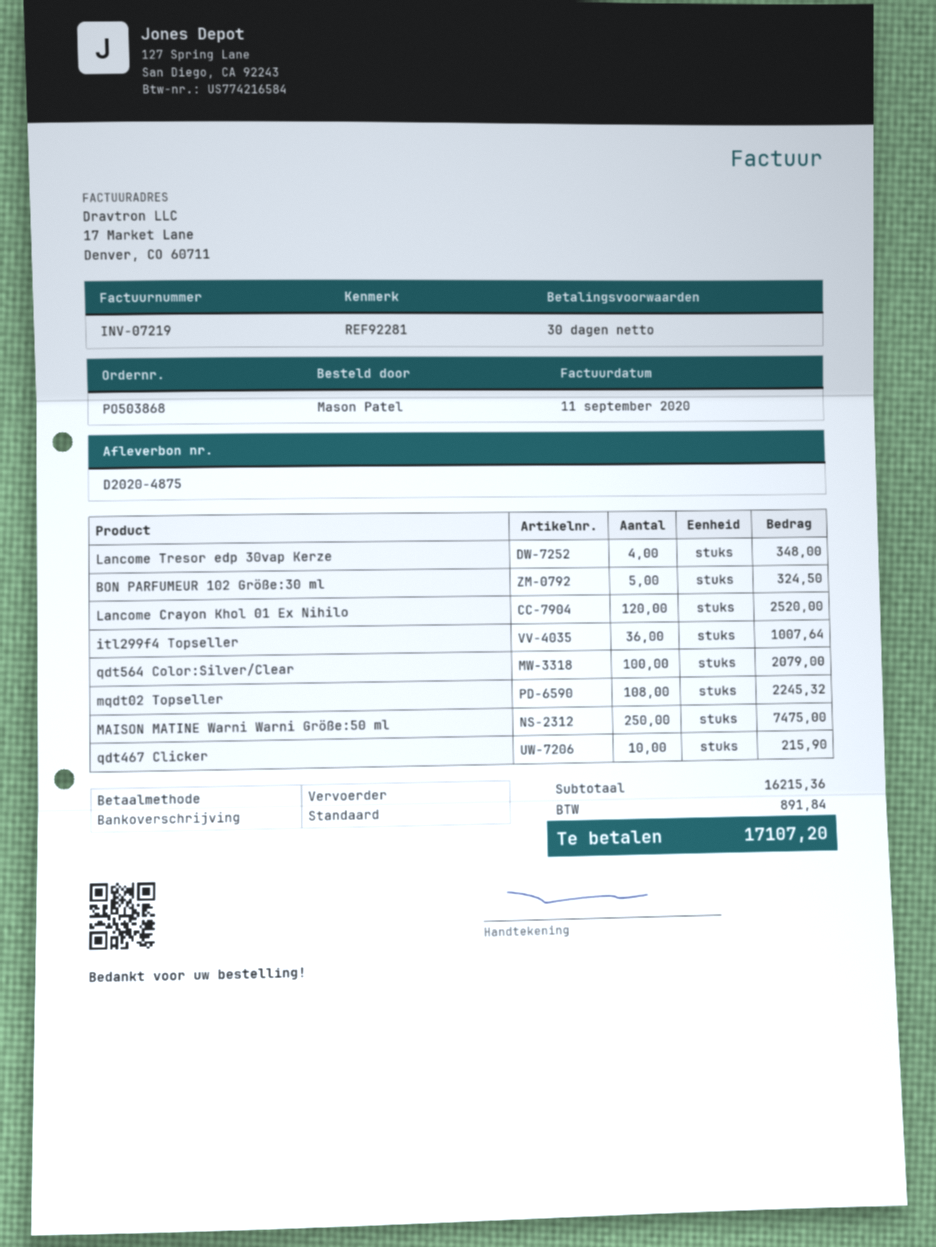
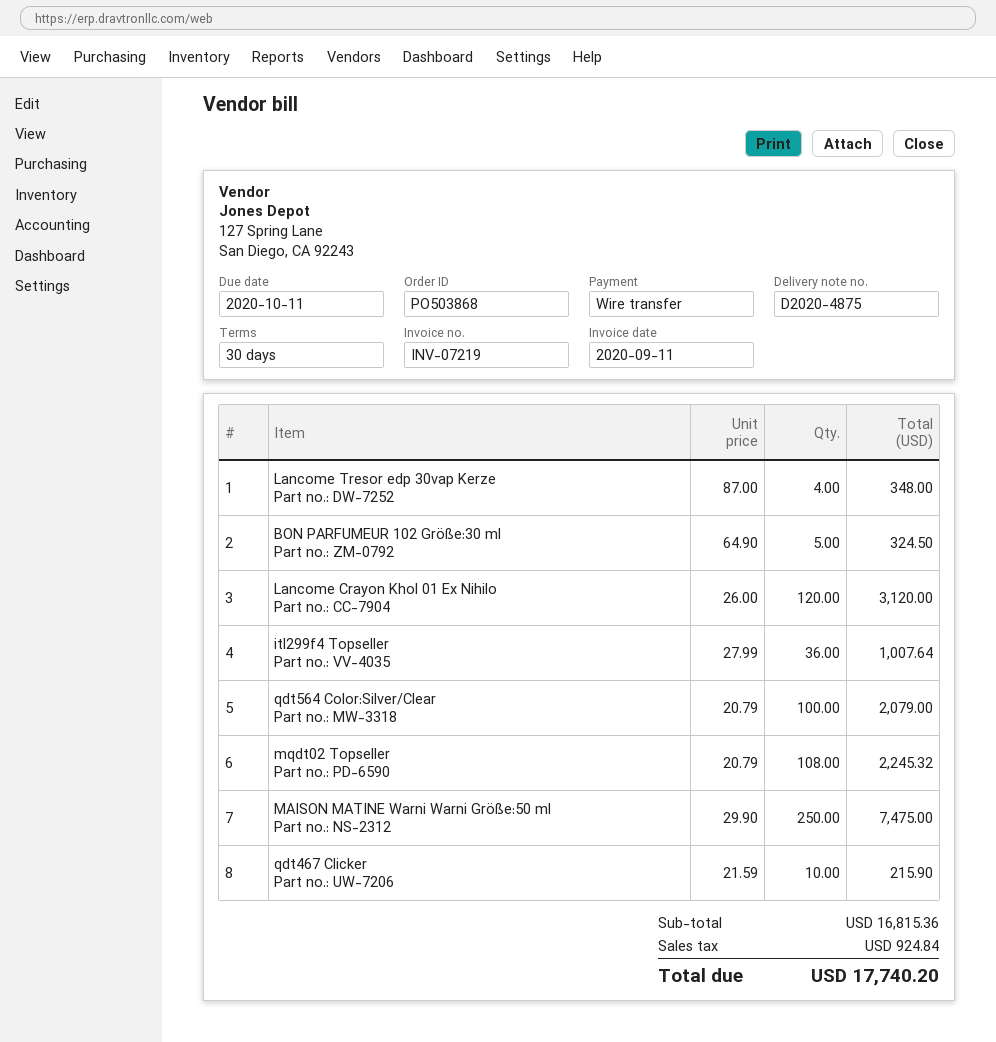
Lancome Crayon Khol 01 Ex Nihilo: 120 for 2520.00 -> 120 for 3120.00
subtotal: 16215.36 -> 16815.36
tax: 891.84 -> 924.84
total: 17107.20 -> 17740.20

